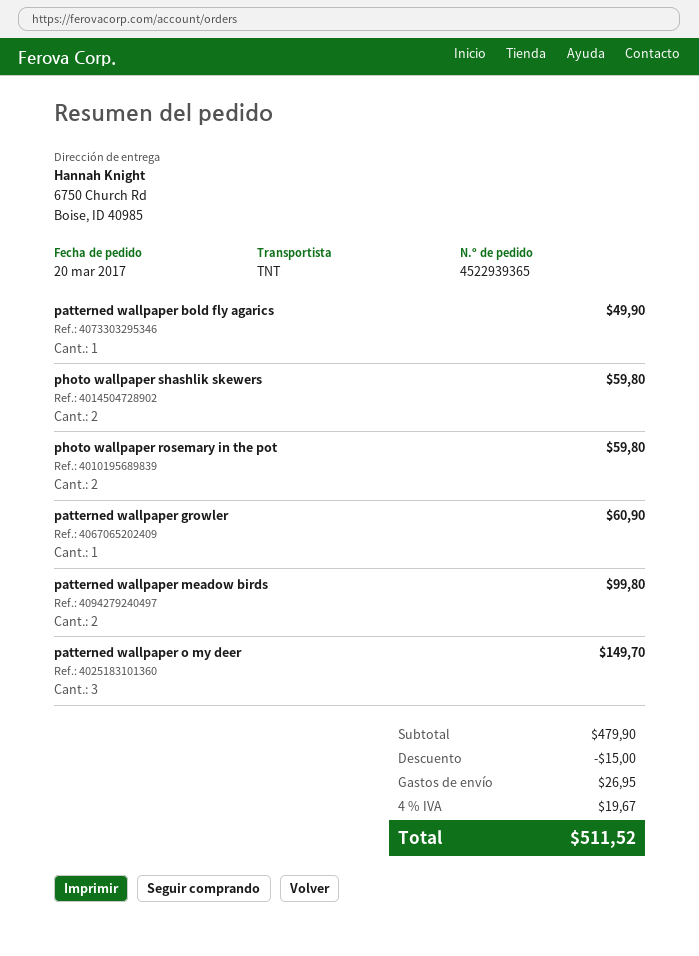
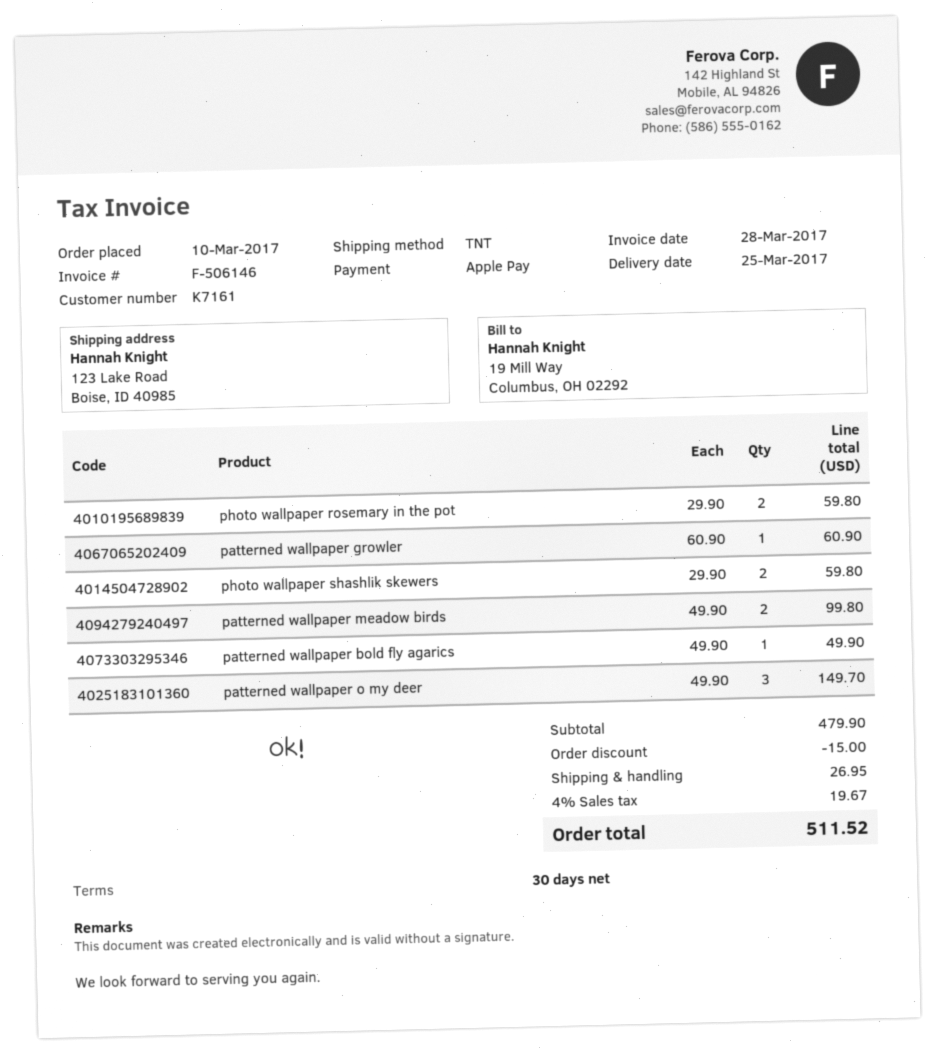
order date: 2017-03-20 -> 2017-03-10
ship to: 6750 Church Rd, Boise, ID 40985 -> 123 Lake Road, Boise, ID 40985

